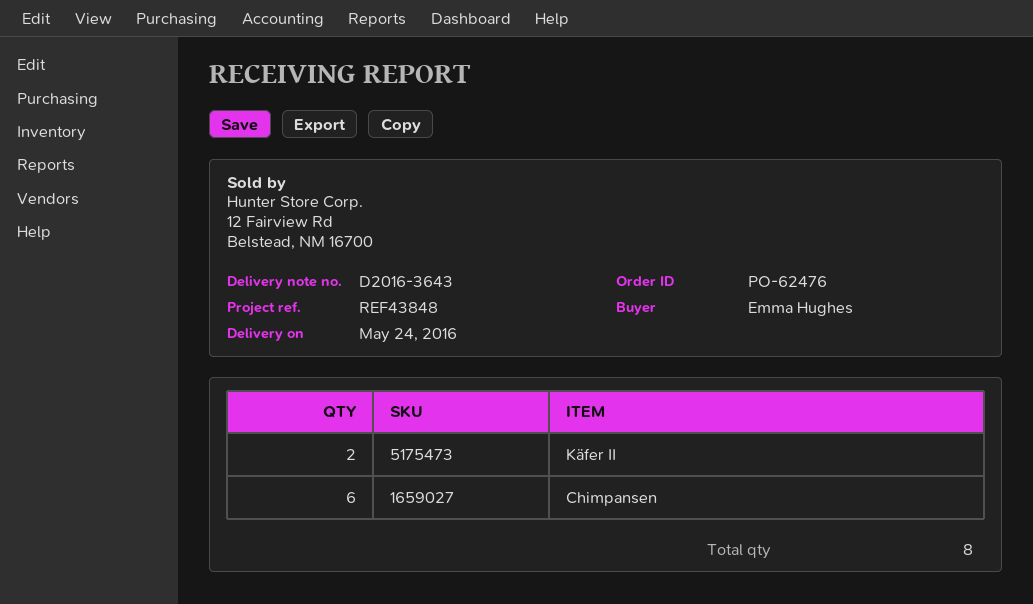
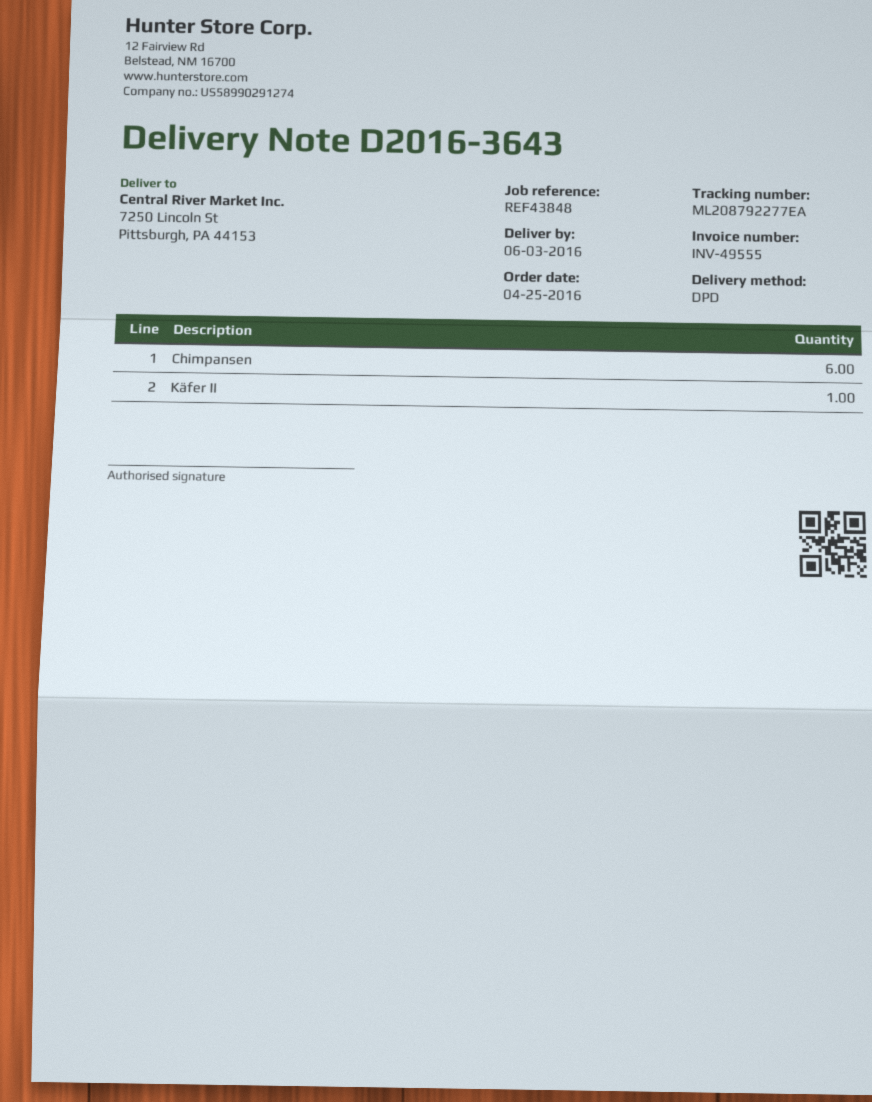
delivery date: 2016-05-24 -> 2016-06-03
Käfer II: 2 -> 1

